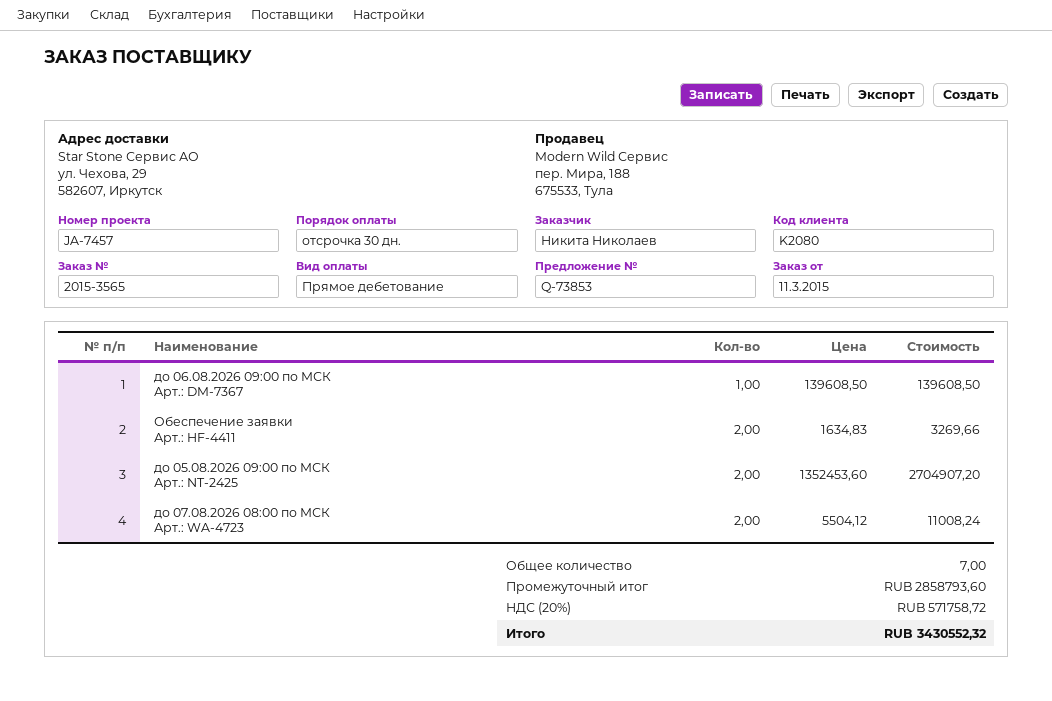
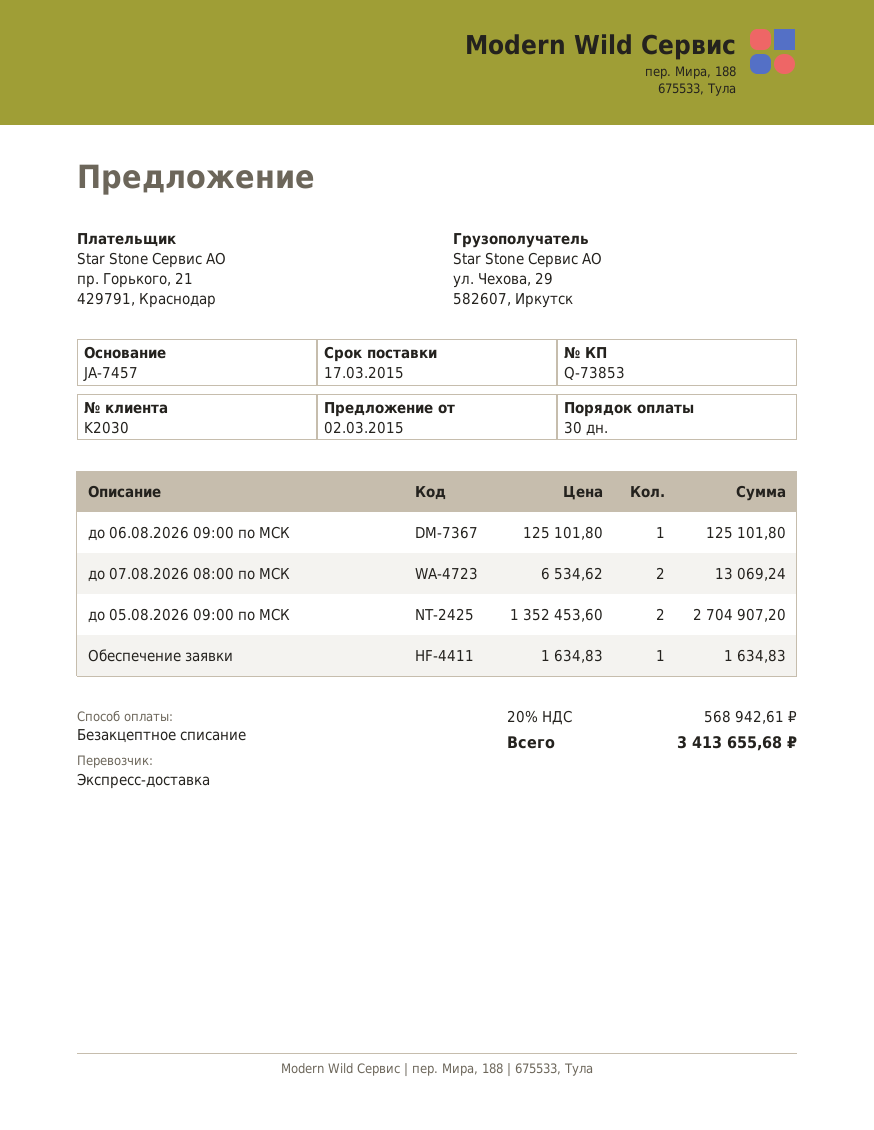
customer number: K2080 -> K2030
до 06.08.2026 09:00 по МСК: 1 x 139608.50 = 139608.50 -> 1 x 125101.80 = 125101.80
Обеспечение заявки: 2 x 1634.83 = 3269.66 -> 1 x 1634.83 = 1634.83
до 07.08.2026 08:00 по МСК: 2 x 5504.12 = 11008.24 -> 2 x 6534.62 = 13069.24
tax: 20% = 571758.72 -> 20% = 568942.61
total: 3430552.32 -> 3413655.68

